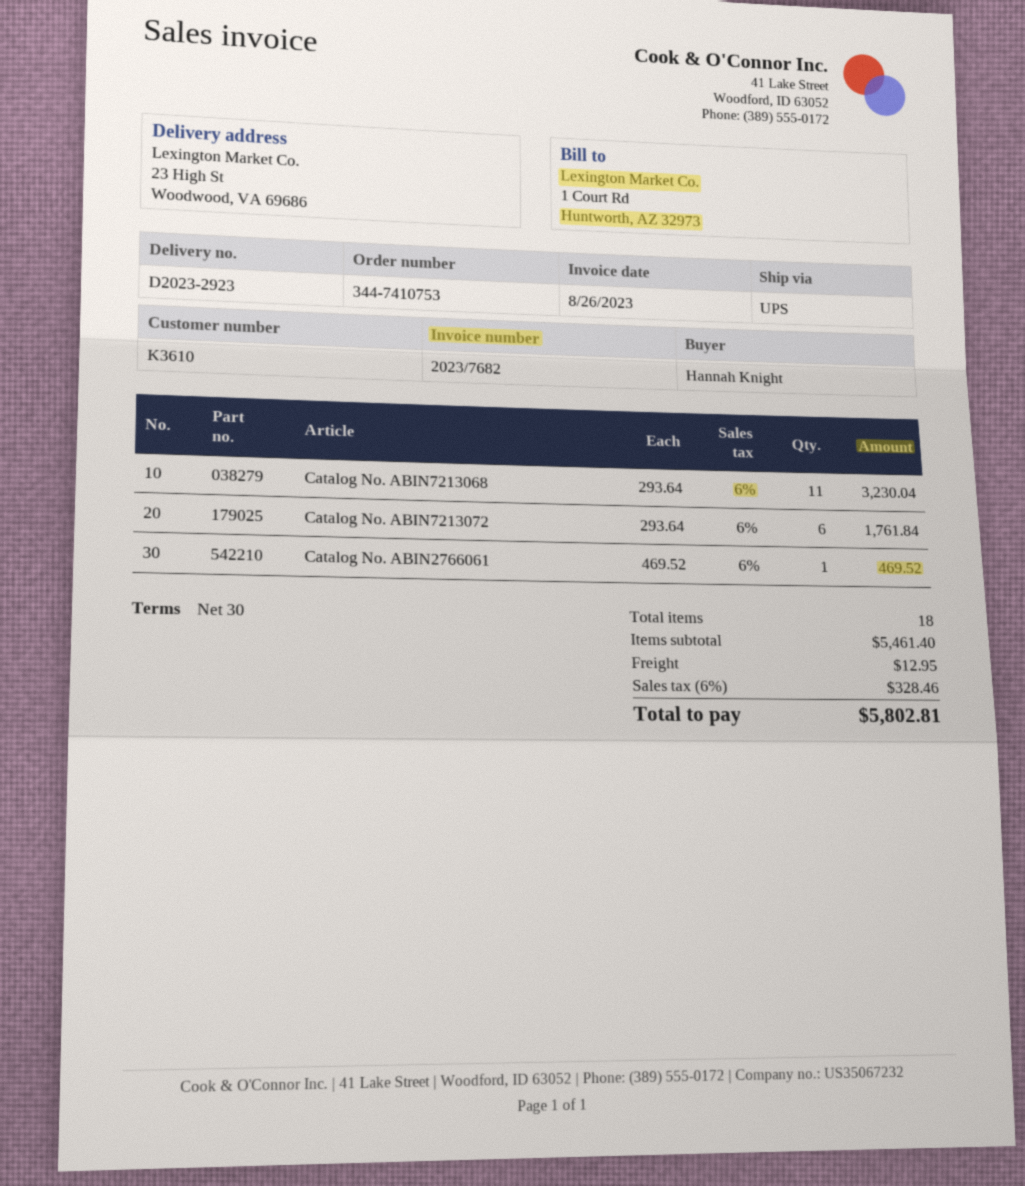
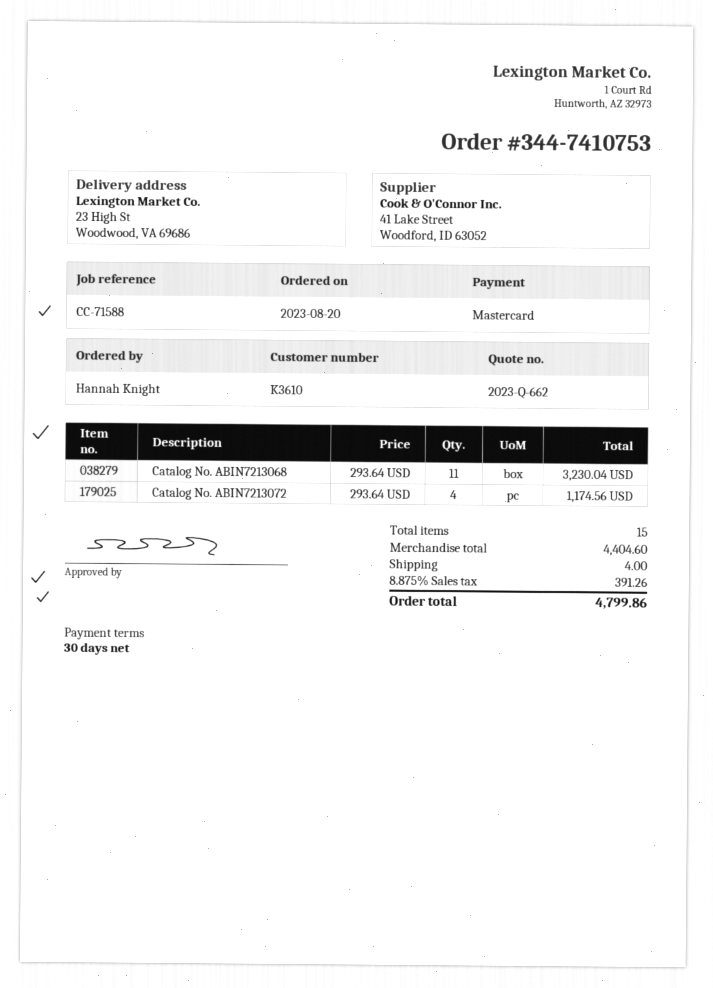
Catalog No. ABIN7213072: 6 x 293.64 = 1761.84 -> 4 x 293.64 = 1174.56
Catalog No. ABIN2766061: 1 x 469.52 = 469.52 -> none
total quantity: 18 -> 15
subtotal: 5461.40 -> 4404.60
shipping: 12.95 -> 4.00
tax: 6% = 328.46 -> 8.875% = 391.26
total: 5802.81 -> 4799.86

